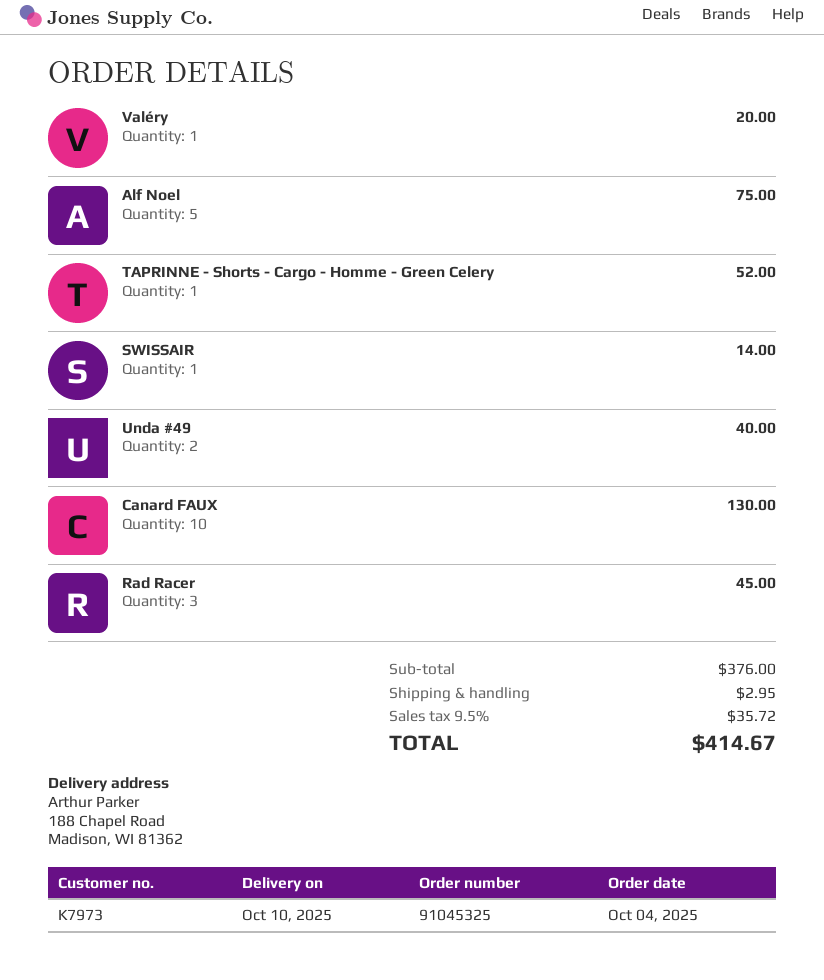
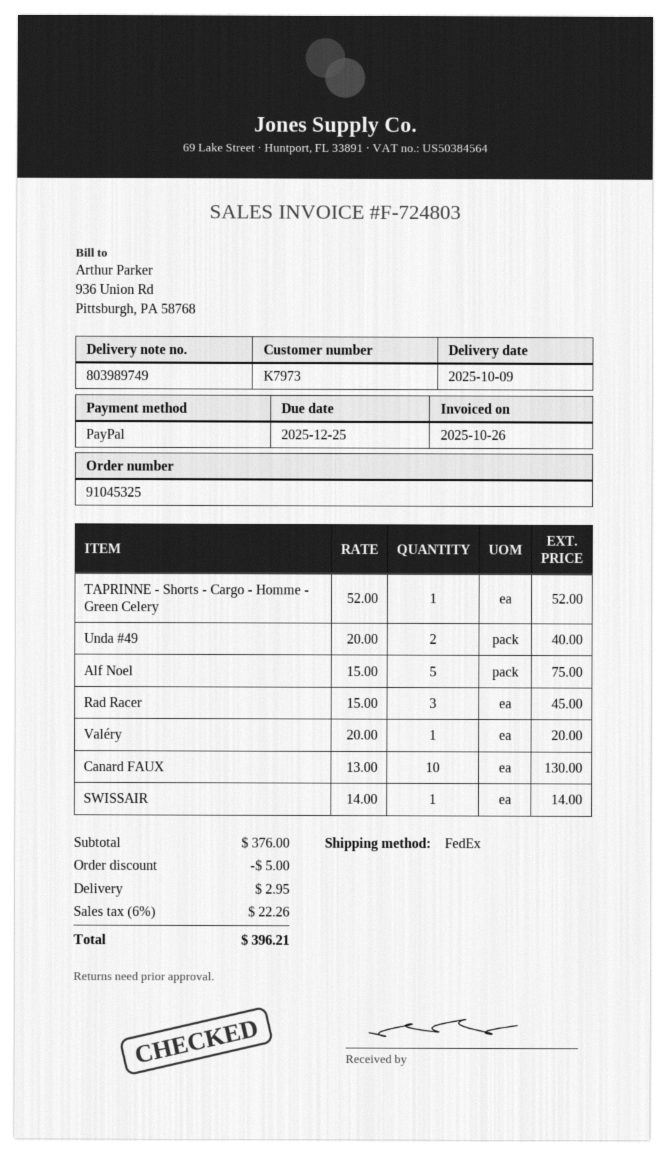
delivery date: 2025-10-10 -> 2025-10-09
discount: none -> 5.00
tax: 9.5% = 35.72 -> 6% = 22.26
total: 414.67 -> 396.21

